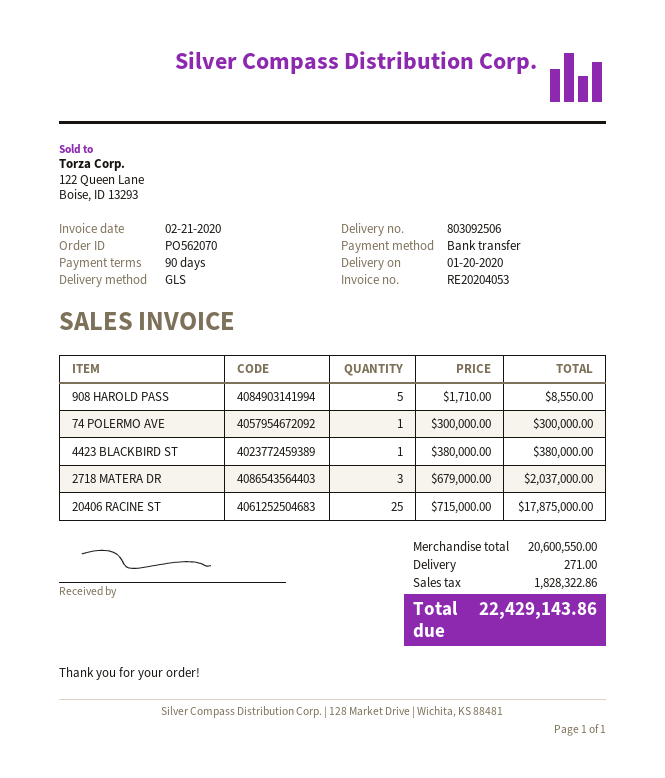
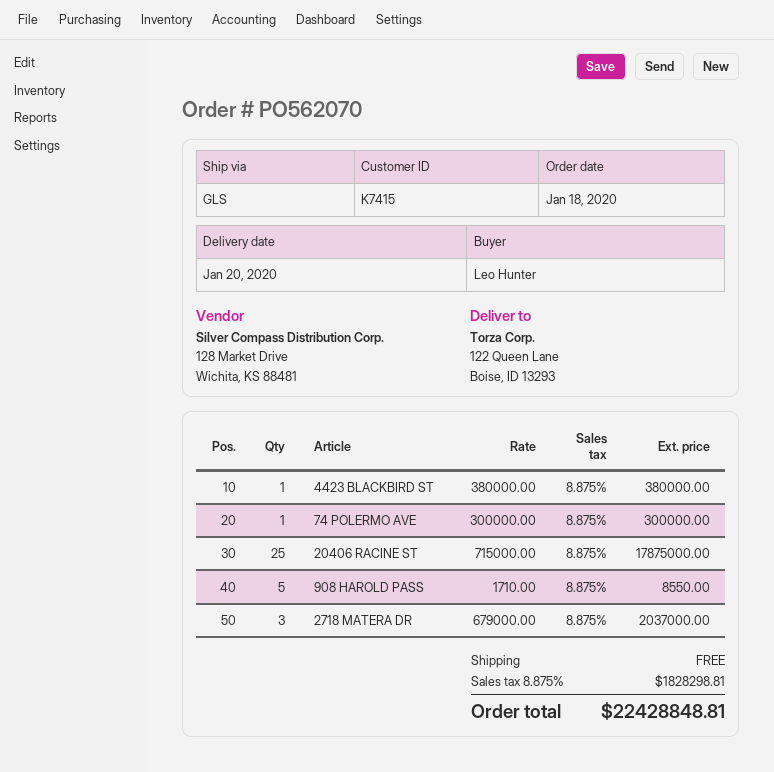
shipping: 271.00 -> 0.00
tax: 1828322.86 -> 1828298.81
total: 22429143.86 -> 22428848.81

